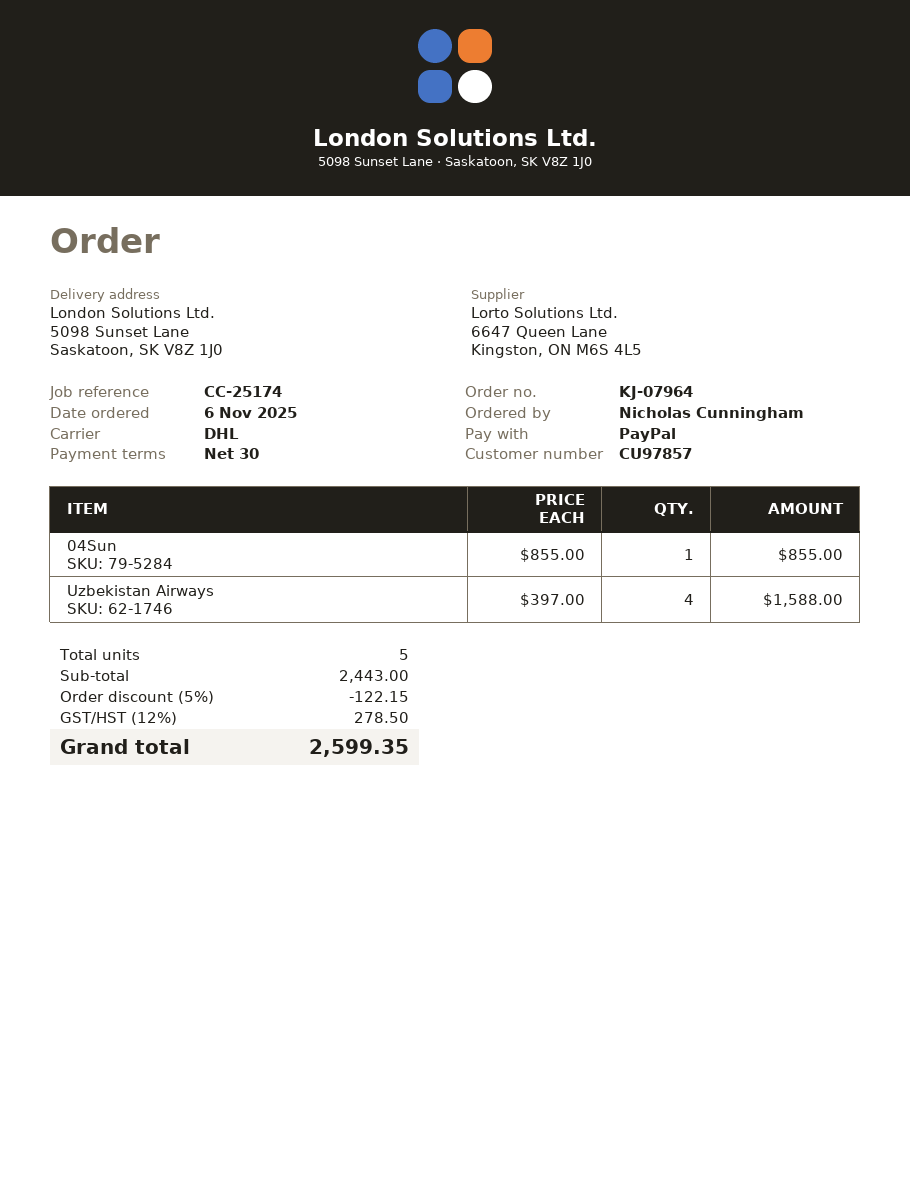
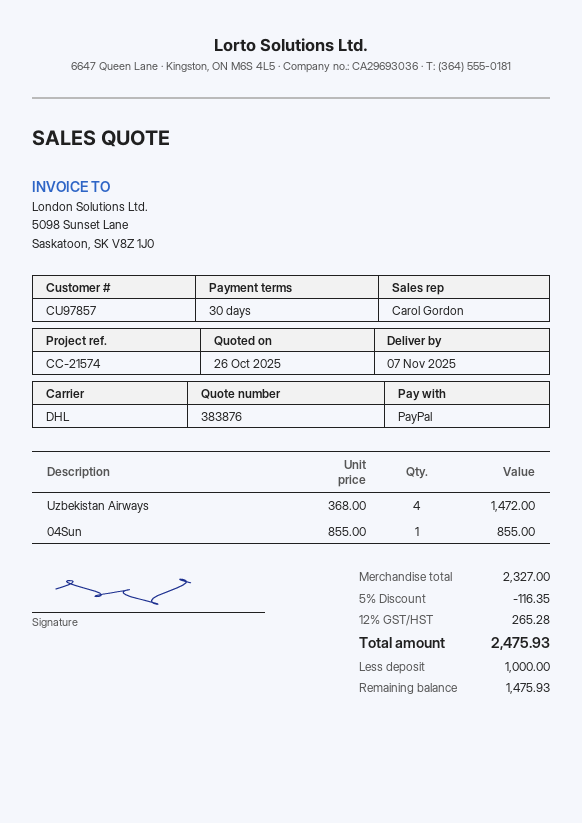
reference: CC-25174 -> CC-21574
Uzbekistan Airways: 4 x 397.00 = 1588.00 -> 4 x 368.00 = 1472.00
subtotal: 2443.00 -> 2327.00
discount: 5% = 122.15 -> 5% = 116.35
tax: 12% = 278.50 -> 12% = 265.28
total: 2599.35 -> 2475.93

